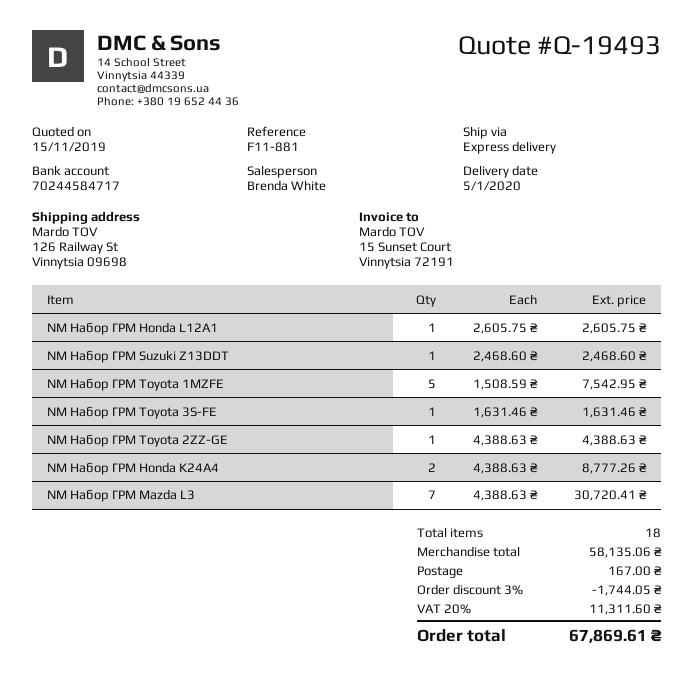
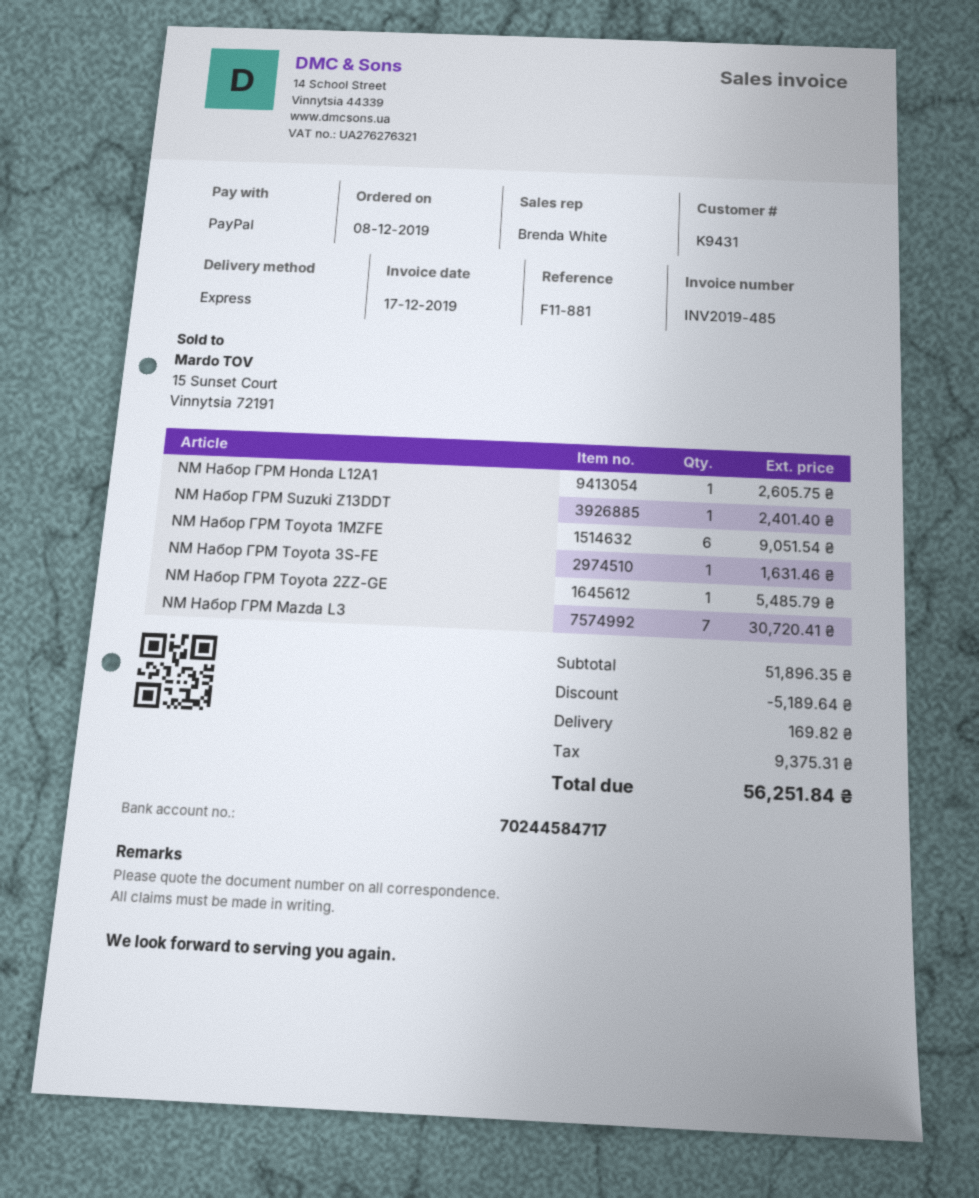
NM Набор ГРМ Suzuki Z13DDT: 1 for 2468.60 -> 1 for 2401.40
NM Набор ГРМ Toyota 1MZFE: 5 for 7542.95 -> 6 for 9051.54
NM Набор ГРМ Toyota 2ZZ-GE: 1 for 4388.63 -> 1 for 5485.79
NM Набор ГРМ Honda K24A4: 2 for 8777.26 -> none
subtotal: 58135.06 -> 51896.35
discount: 1744.05 -> 5189.64
shipping: 167.00 -> 169.82
tax: 11311.60 -> 9375.31
total: 67869.61 -> 56251.84

